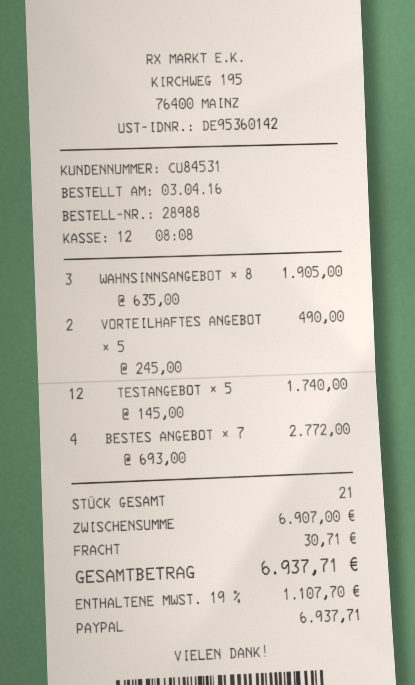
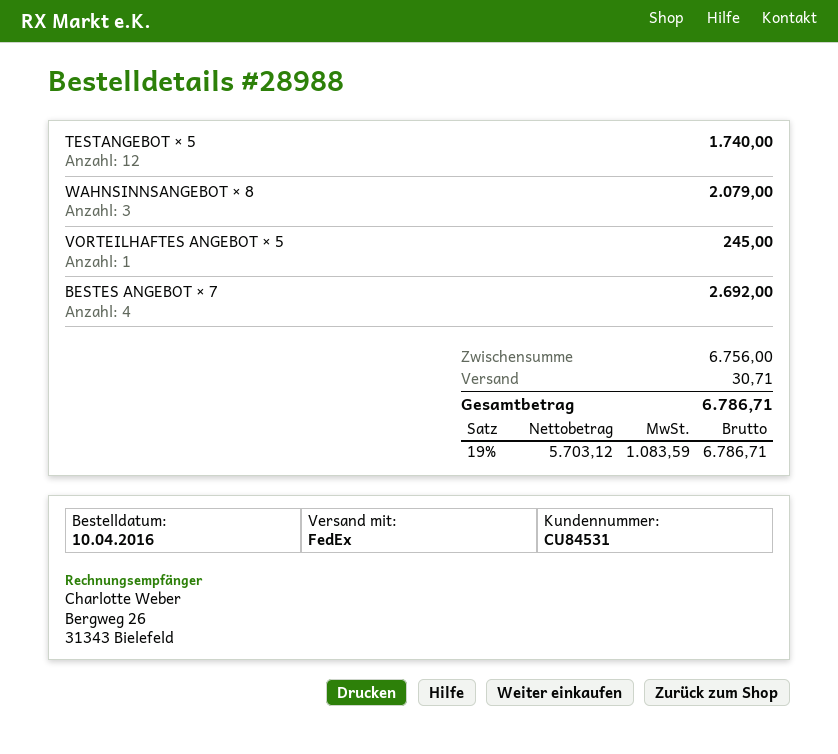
order date: 2016-04-03 -> 2016-04-10
WAHNSINNSANGEBOT × 8: 3 for 1905.00 -> 3 for 2079.00
VORTEILHAFTES ANGEBOT × 5: 2 for 490.00 -> 1 for 245.00
BESTES ANGEBOT × 7: 4 for 2772.00 -> 4 for 2692.00
subtotal: 6907.00 -> 6756.00
tax: 19% = 1107.70 -> 19% = 1083.59
total: 6937.71 -> 6786.71

